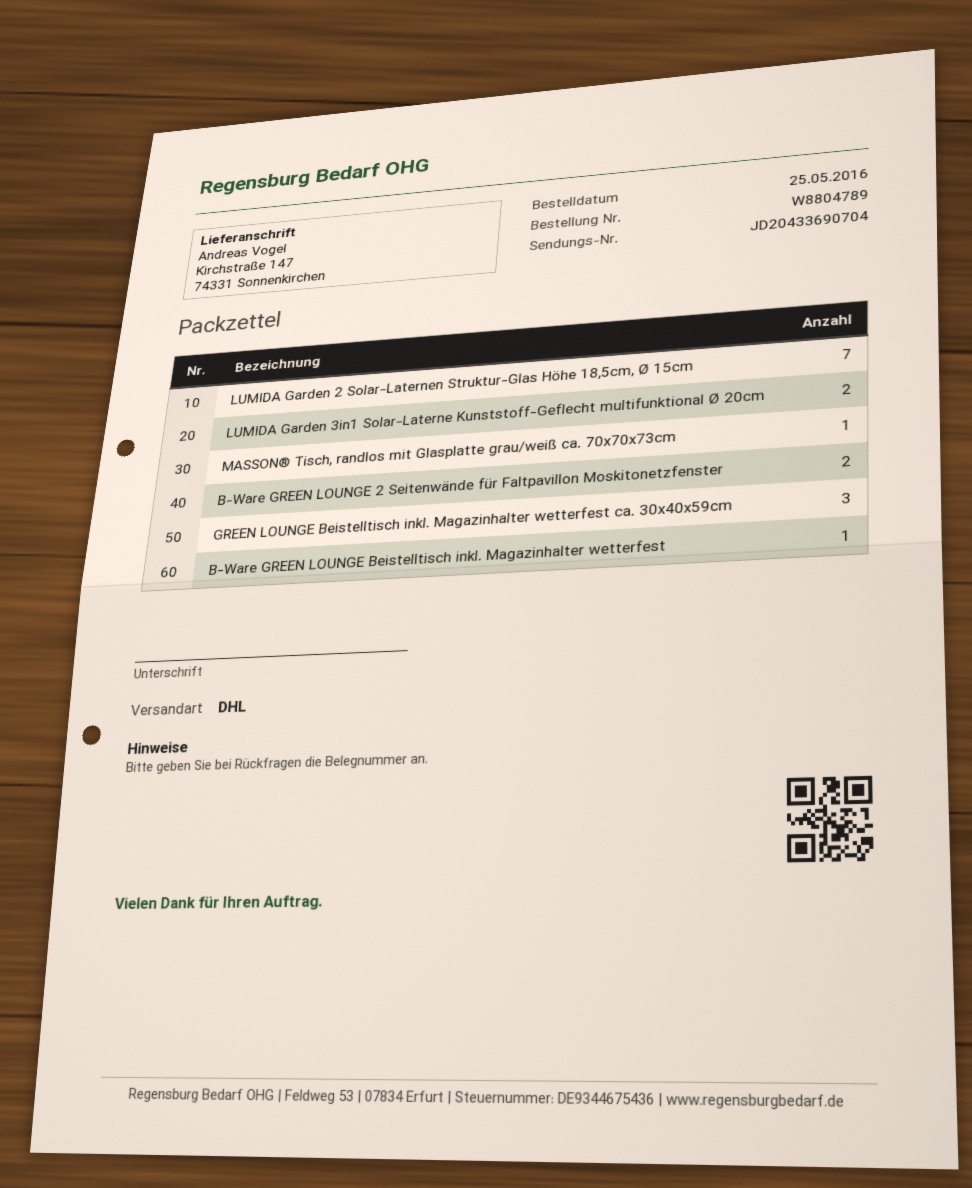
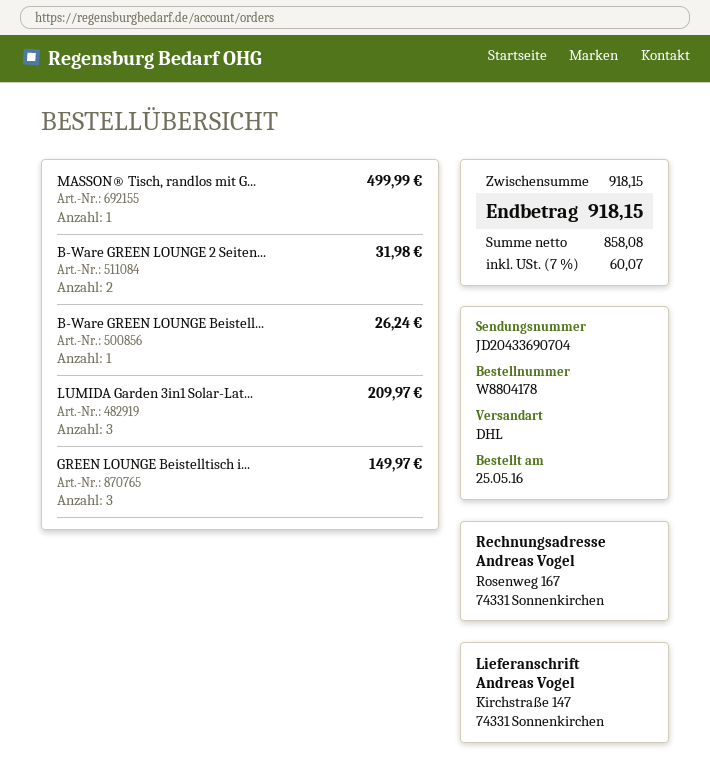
order number: W8804789 -> W8804178
LUMIDA Garden 2 Solar-Laternen Struktur-Glas Höhe 18,5cm, Ø 15cm: 7 -> none
LUMIDA Garden 3in1 Solar-Laterne Kunststoff-Geflecht multifunktional Ø 20cm: 2 -> 3

